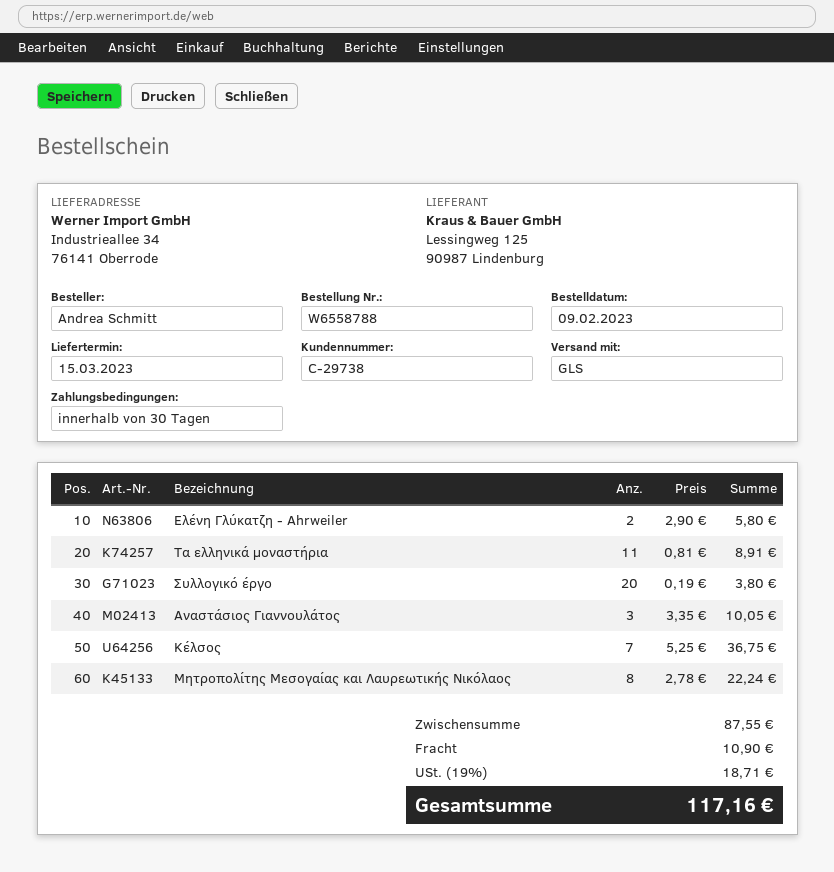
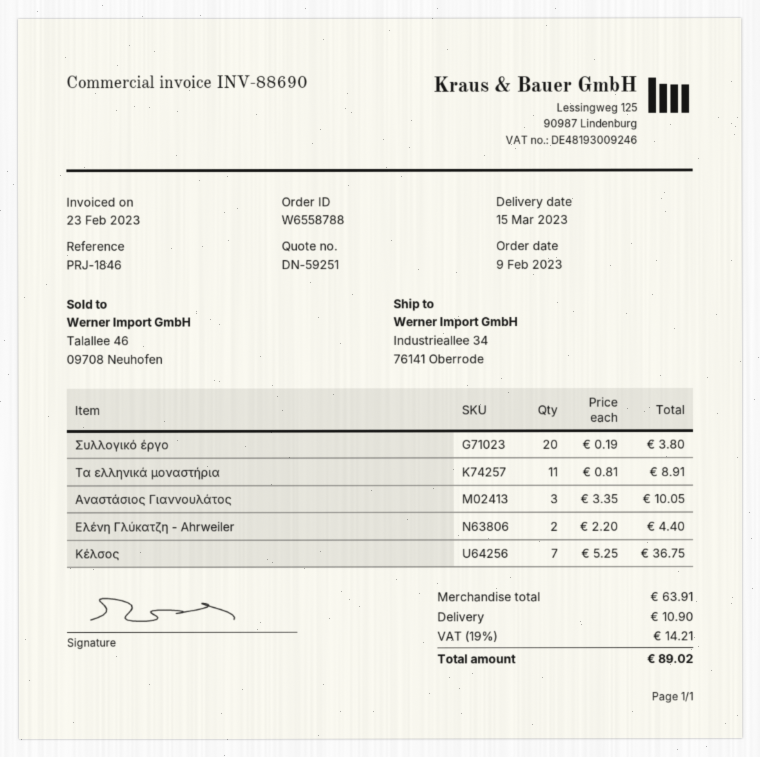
Ελένη Γλύκατζη - Ahrweiler: 2 x 2.90 = 5.80 -> 2 x 2.20 = 4.40
Μητροπολίτης Μεσογαίας και Λαυρεωτικής Νικόλαος: 8 x 2.78 = 22.24 -> none
subtotal: 87.55 -> 63.91
tax: 19% = 18.71 -> 19% = 14.21
total: 117.16 -> 89.02

